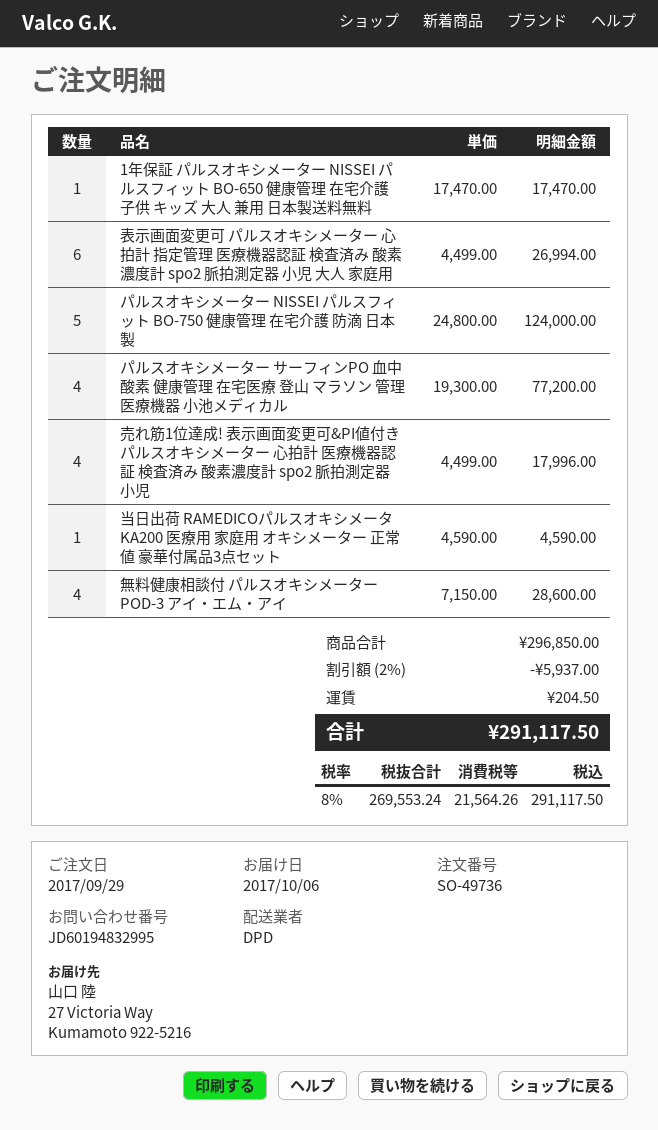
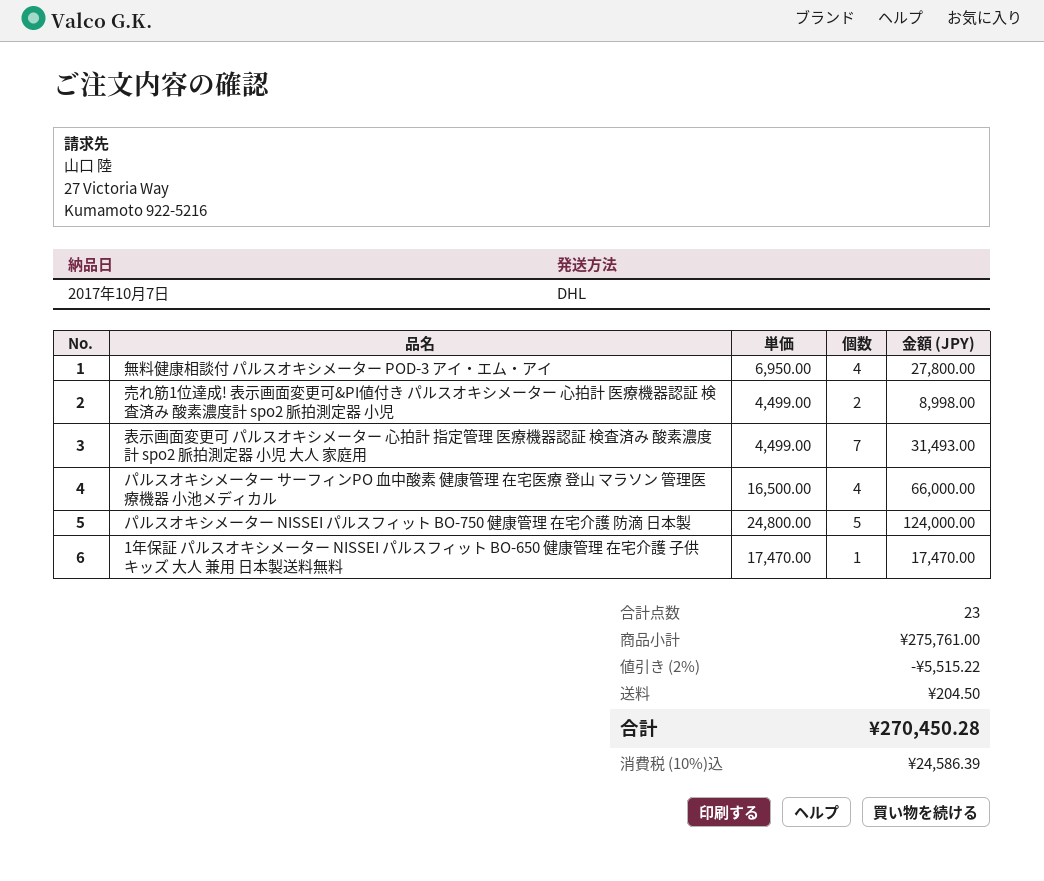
delivery date: 2017-10-06 -> 2017-10-07
shipping method: DPD -> DHL
表示画面変更可 パルスオキシメーター 心拍計 指定管理 医療機器認証 検査済み 酸素濃度計 spo2 脈拍測定器 小児 大人 家庭用: 6 x 4499.00 = 26994.00 -> 7 x 4499.00 = 31493.00
パルスオキシメーター サーフィンPO 血中酸素 健康管理 在宅医療 登山 マラソン 管理医療機器 小池メディカル: 4 x 19300.00 = 77200.00 -> 4 x 16500.00 = 66000.00
売れ筋1位達成! 表示画面変更可&PI値付き パルスオキシメーター 心拍計 医療機器認証 検査済み 酸素濃度計 spo2 脈拍測定器 小児: 4 x 4499.00 = 17996.00 -> 2 x 4499.00 = 8998.00
当日出荷 RAMEDICOパルスオキシメータ KA200 医療用 家庭用 オキシメーター 正常値 豪華付属品3点セット: 1 x 4590.00 = 4590.00 -> none
無料健康相談付 パルスオキシメーター POD-3 アイ・エム・アイ: 4 x 7150.00 = 28600.00 -> 4 x 6950.00 = 27800.00
subtotal: 296850.00 -> 275761.00
discount: 2% = 5937.00 -> 2% = 5515.22
tax: 8% = 21564.26 -> 10% = 24586.39
total: 291117.50 -> 270450.28

